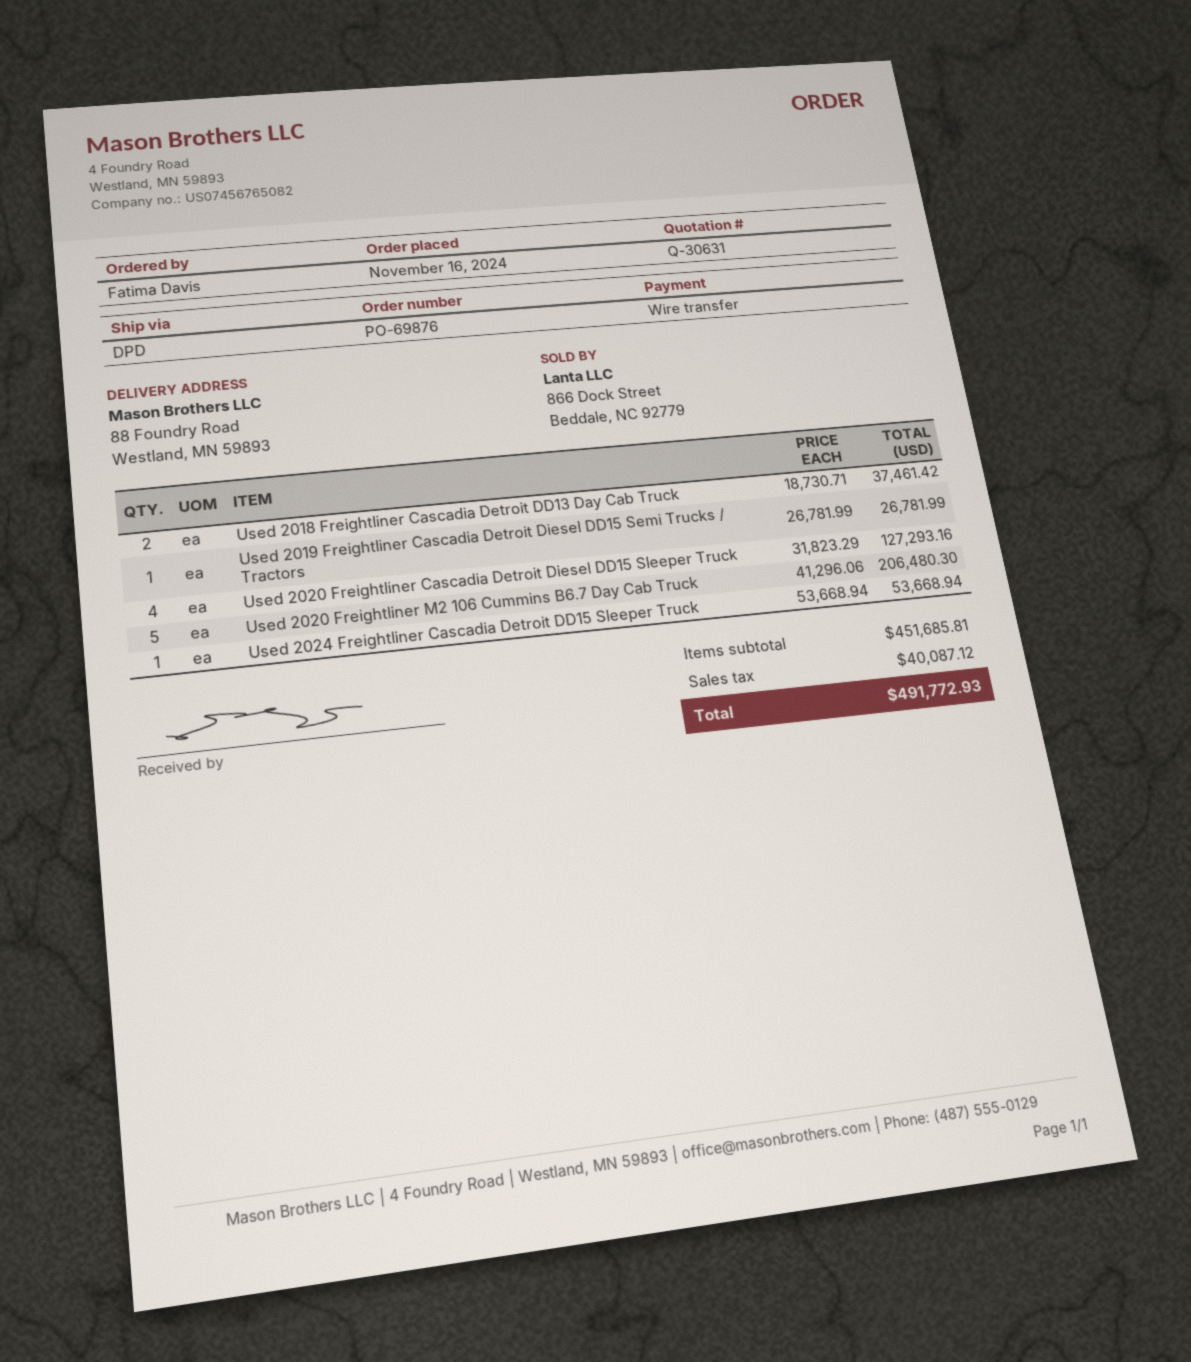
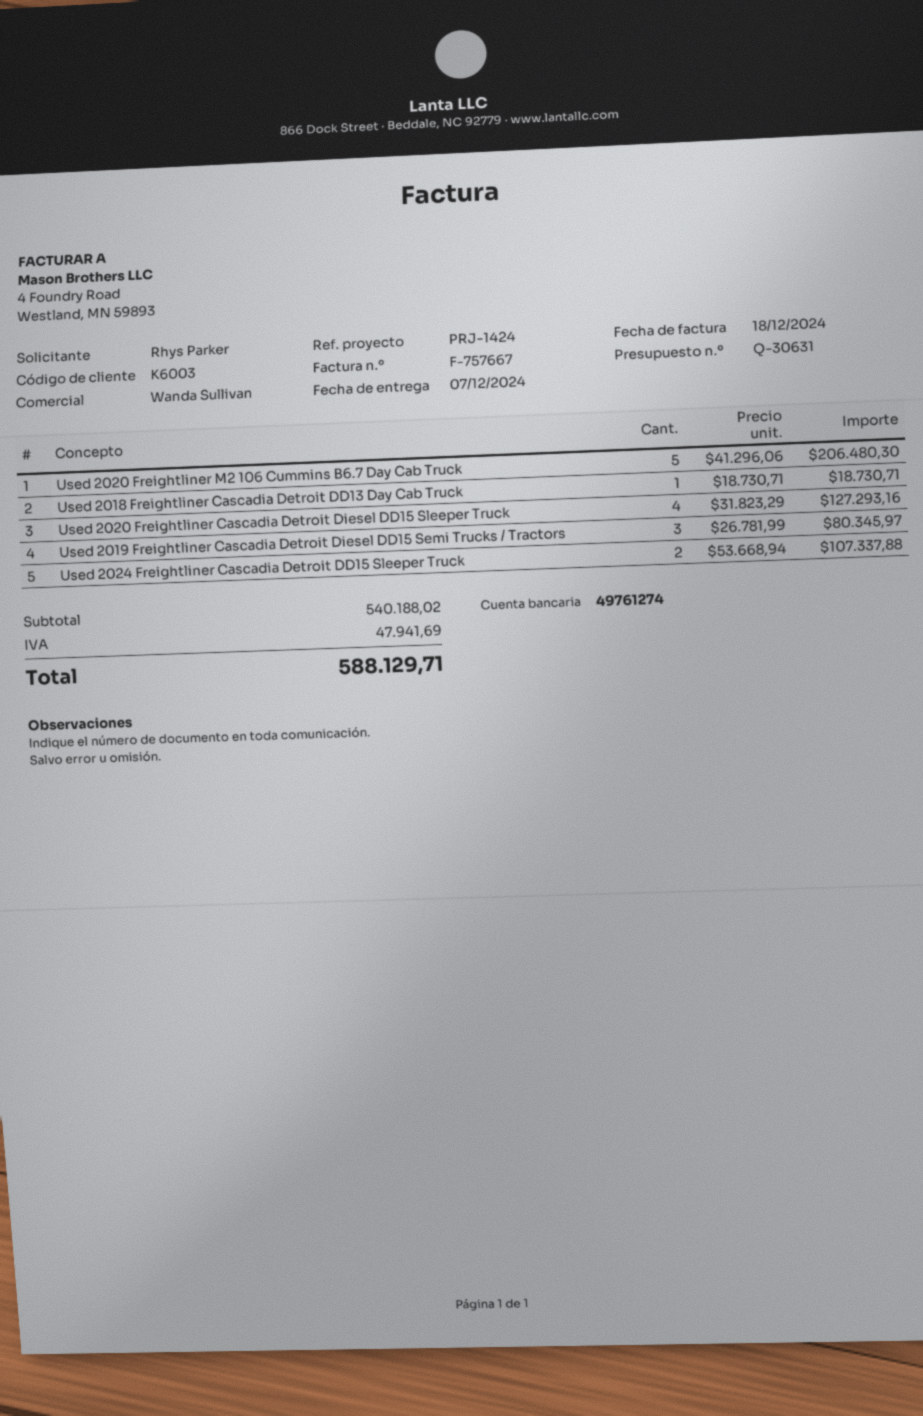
ordered by: Fatima Davis -> Rhys Parker
Used 2018 Freightliner Cascadia Detroit DD13 Day Cab Truck: 2 x 18730.71 = 37461.42 -> 1 x 18730.71 = 18730.71
Used 2019 Freightliner Cascadia Detroit Diesel DD15 Semi Trucks / Tractors: 1 x 26781.99 = 26781.99 -> 3 x 26781.99 = 80345.97
Used 2024 Freightliner Cascadia Detroit DD15 Sleeper Truck: 1 x 53668.94 = 53668.94 -> 2 x 53668.94 = 107337.88
subtotal: 451685.81 -> 540188.02
tax: 40087.12 -> 47941.69
total: 491772.93 -> 588129.71

